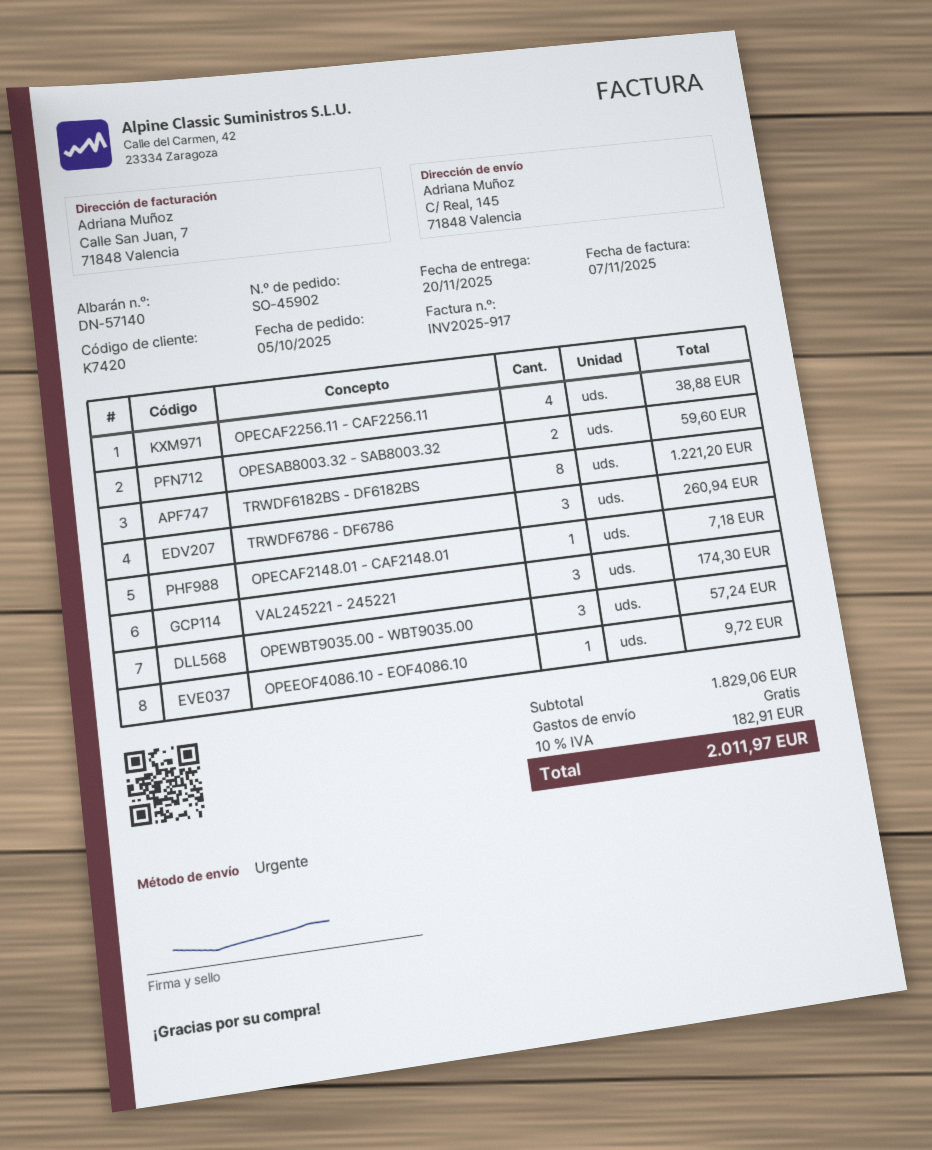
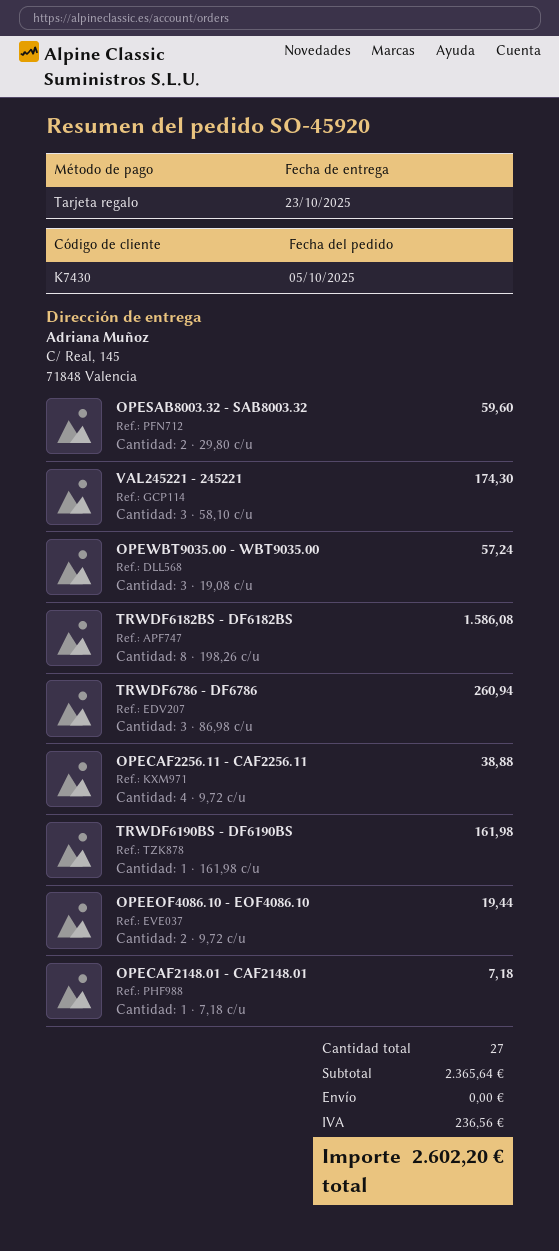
order number: SO-45902 -> SO-45920
delivery date: 2025-11-20 -> 2025-10-23
customer number: K7420 -> K7430
TRWDF6182BS - DF6182BS: 8 for 1221.20 -> 8 for 1586.08
OPEEOF4086.10 - EOF4086.10: 1 for 9.72 -> 2 for 19.44
TRWDF6190BS - DF6190BS: none -> 1 for 161.98
subtotal: 1829.06 -> 2365.64
tax: 182.91 -> 236.56
total: 2011.97 -> 2602.20

